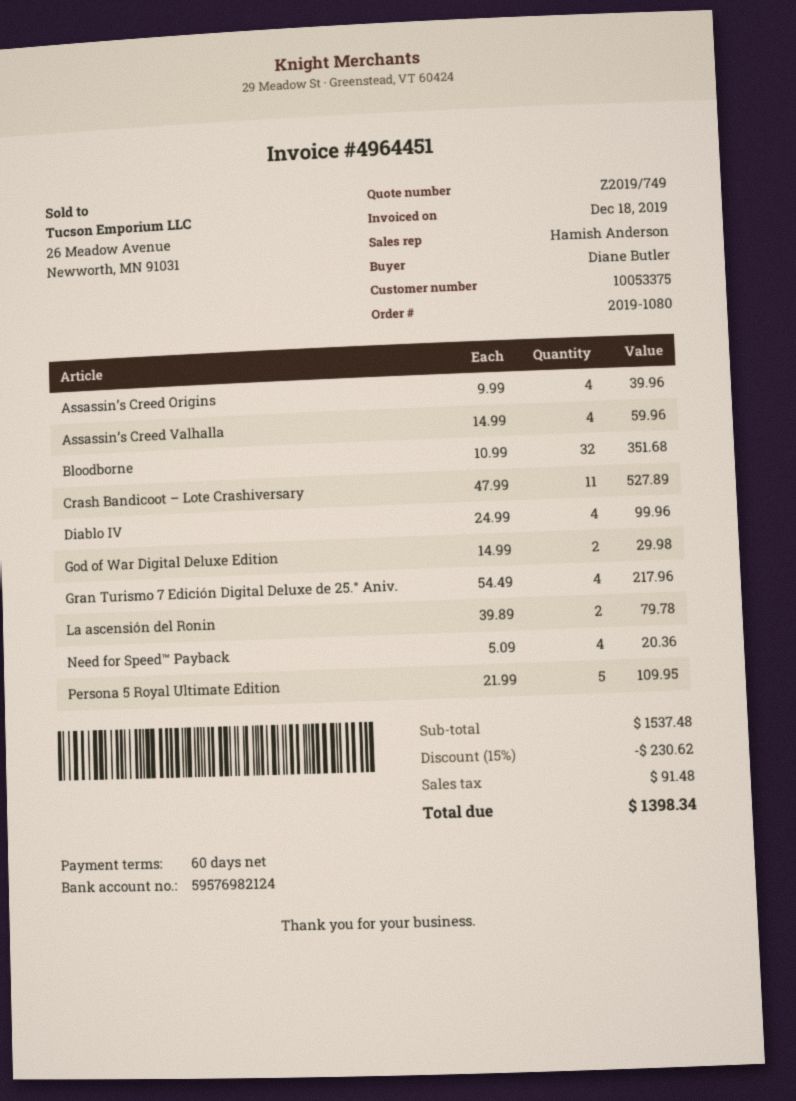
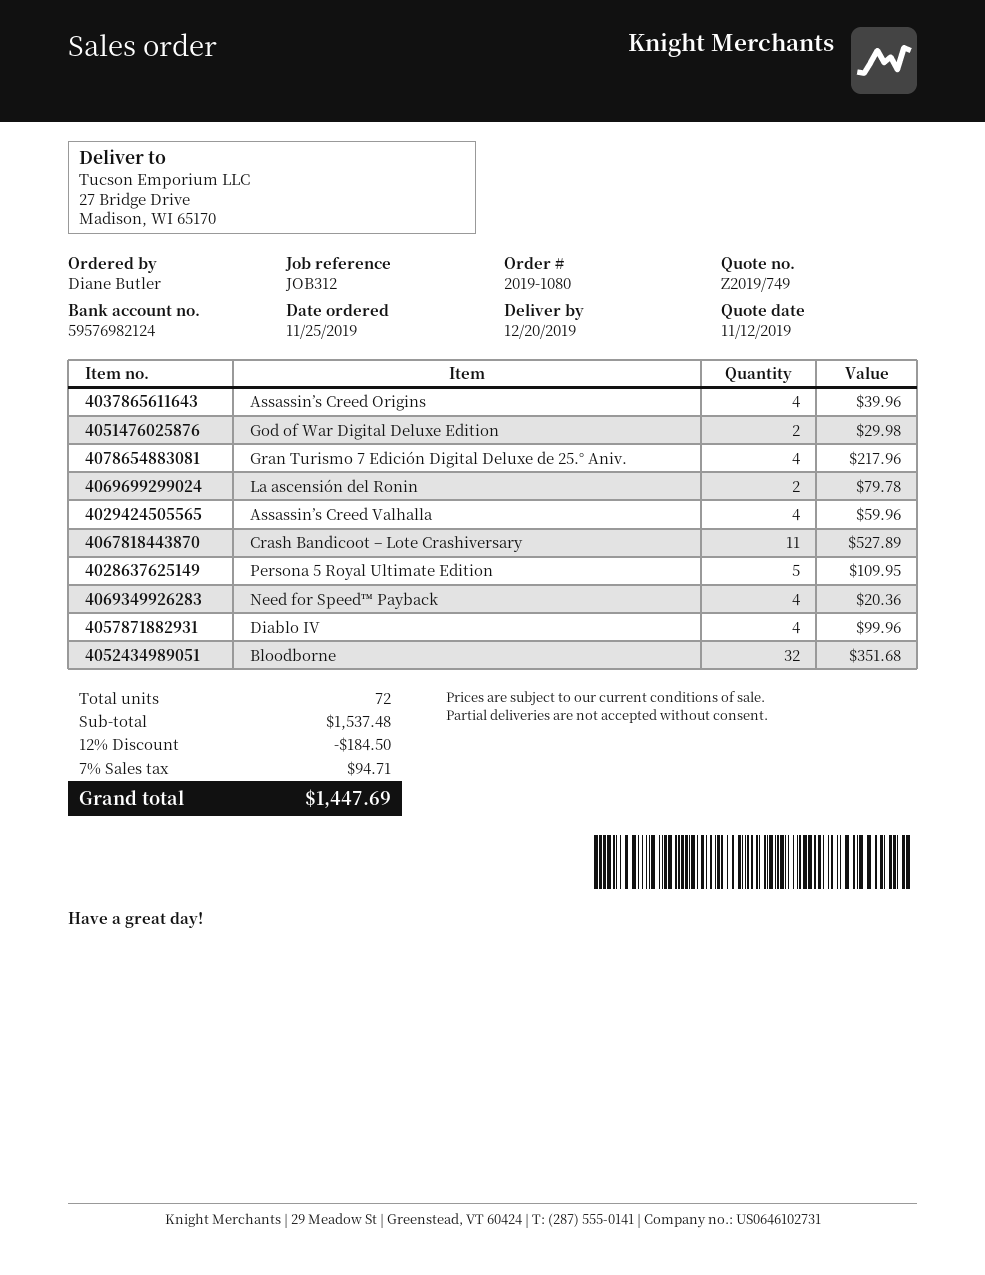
discount: 15% = 230.62 -> 12% = 184.50
tax: 91.48 -> 94.71
total: 1398.34 -> 1447.69

